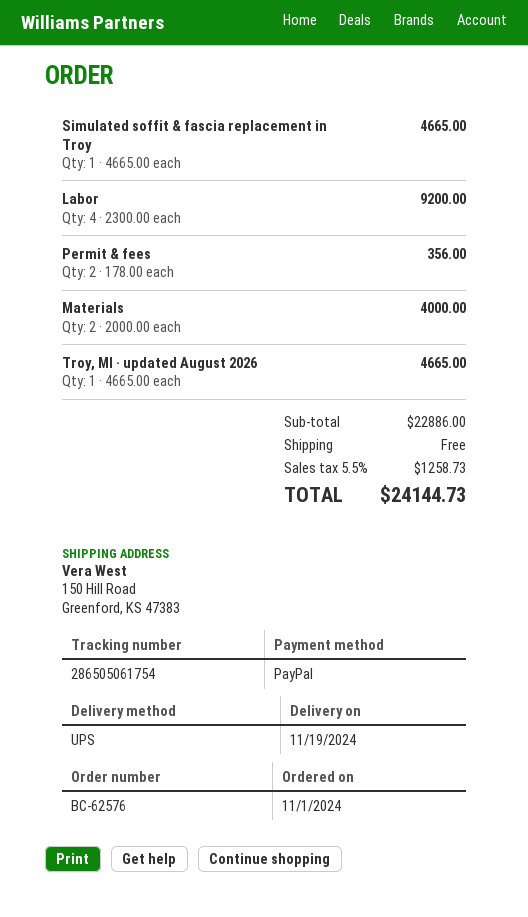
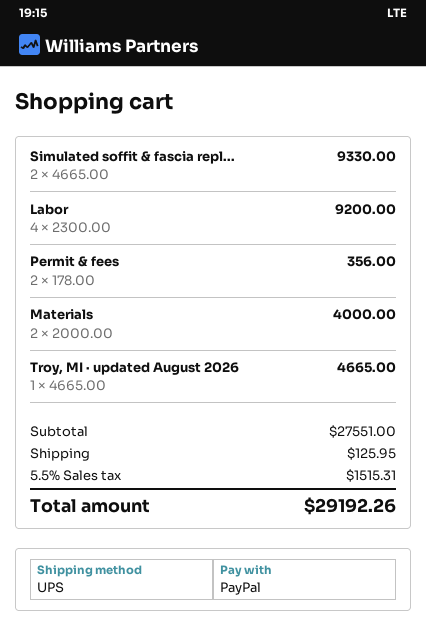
Simulated soffit & fascia replacement in Troy: 1 x 4665.00 = 4665.00 -> 2 x 4665.00 = 9330.00
subtotal: 22886.00 -> 27551.00
shipping: 0.00 -> 125.95
tax: 5.5% = 1258.73 -> 5.5% = 1515.31
total: 24144.73 -> 29192.26

